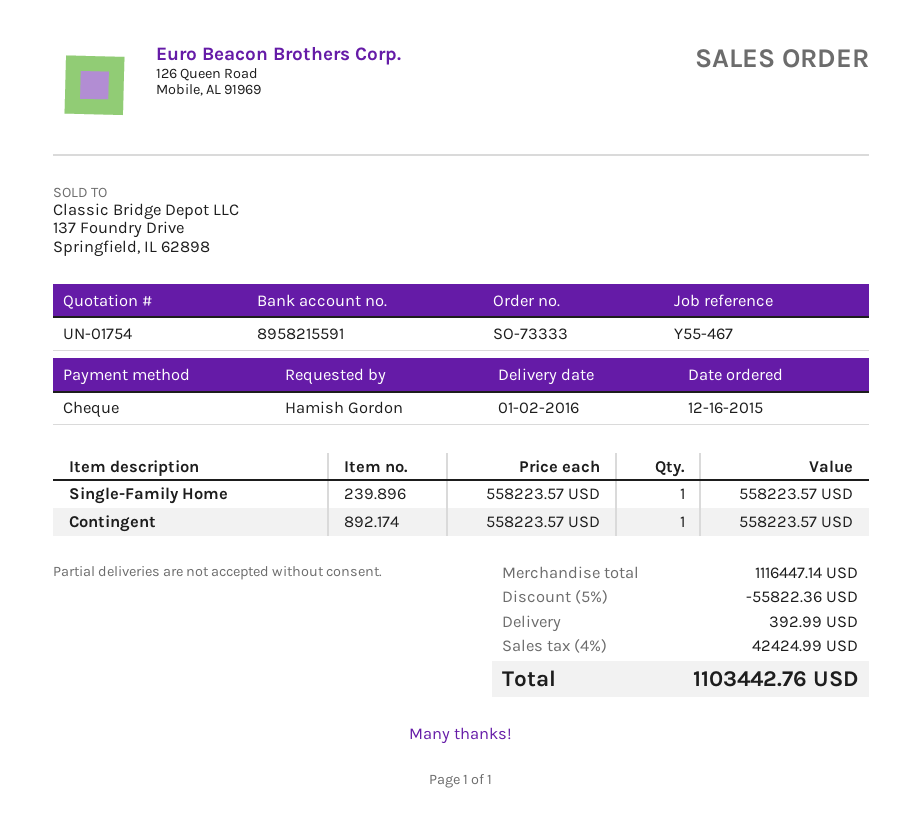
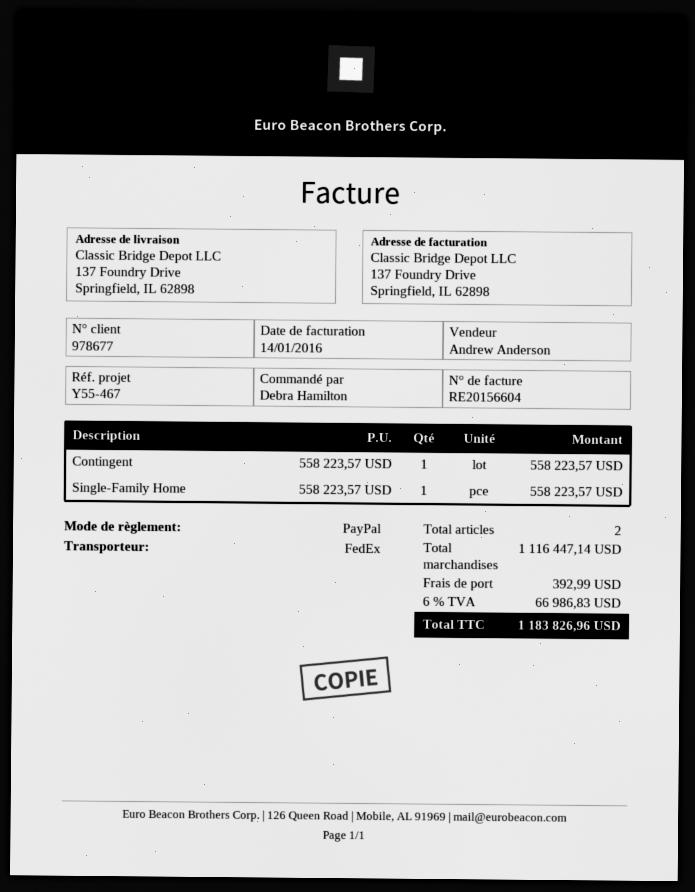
ordered by: Hamish Gordon -> Debra Hamilton
payment method: cheque -> PayPal
discount: 5% = 55822.36 -> none
tax: 4% = 42424.99 -> 6% = 66986.83
total: 1103442.76 -> 1183826.96

